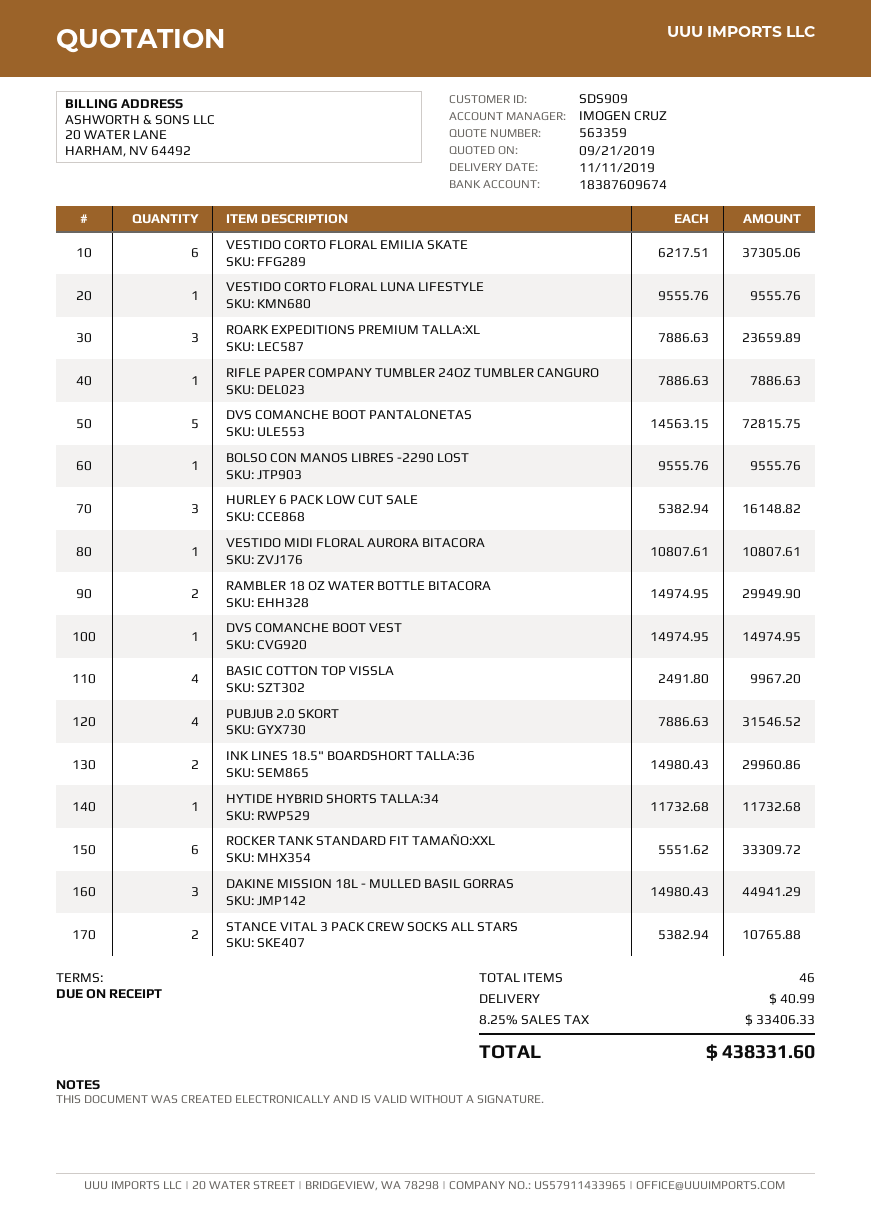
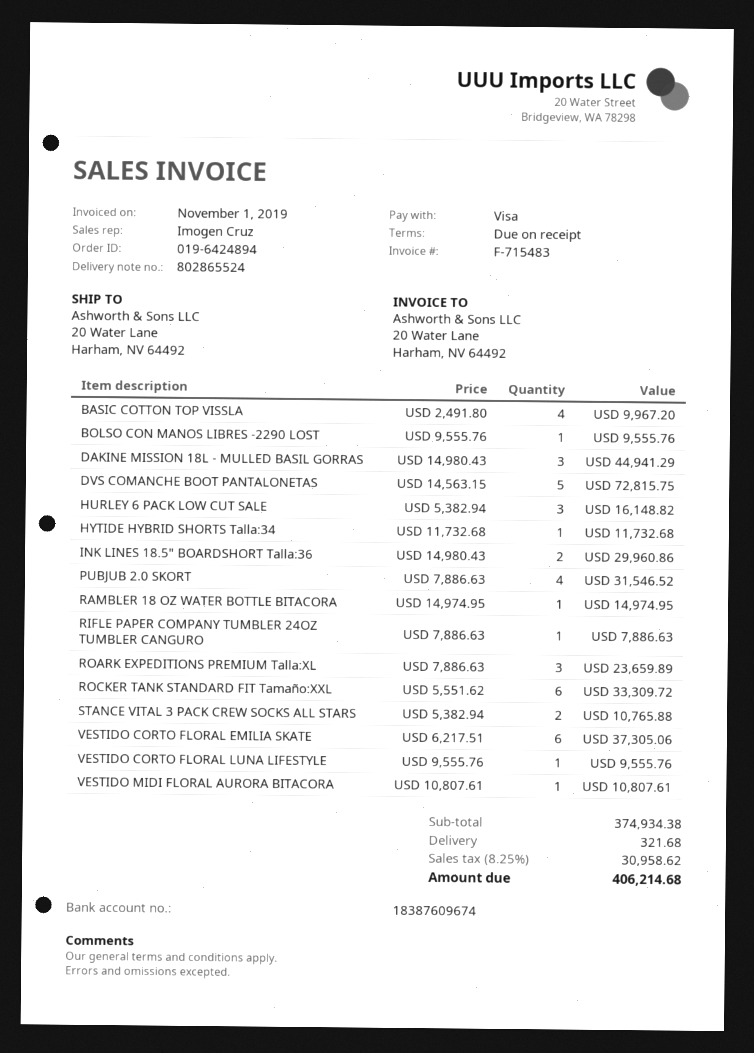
RAMBLER 18 OZ WATER BOTTLE BITACORA: 2 x 14974.95 = 29949.90 -> 1 x 14974.95 = 14974.95
DVS COMANCHE BOOT VEST: 1 x 14974.95 = 14974.95 -> none
shipping: 40.99 -> 321.68
tax: 8.25% = 33406.33 -> 8.25% = 30958.62
total: 438331.60 -> 406214.68

